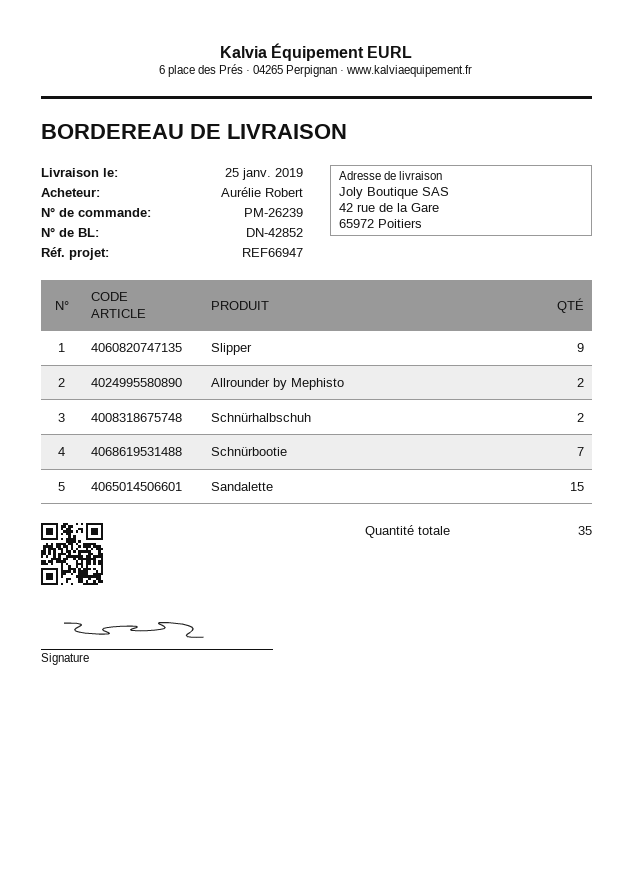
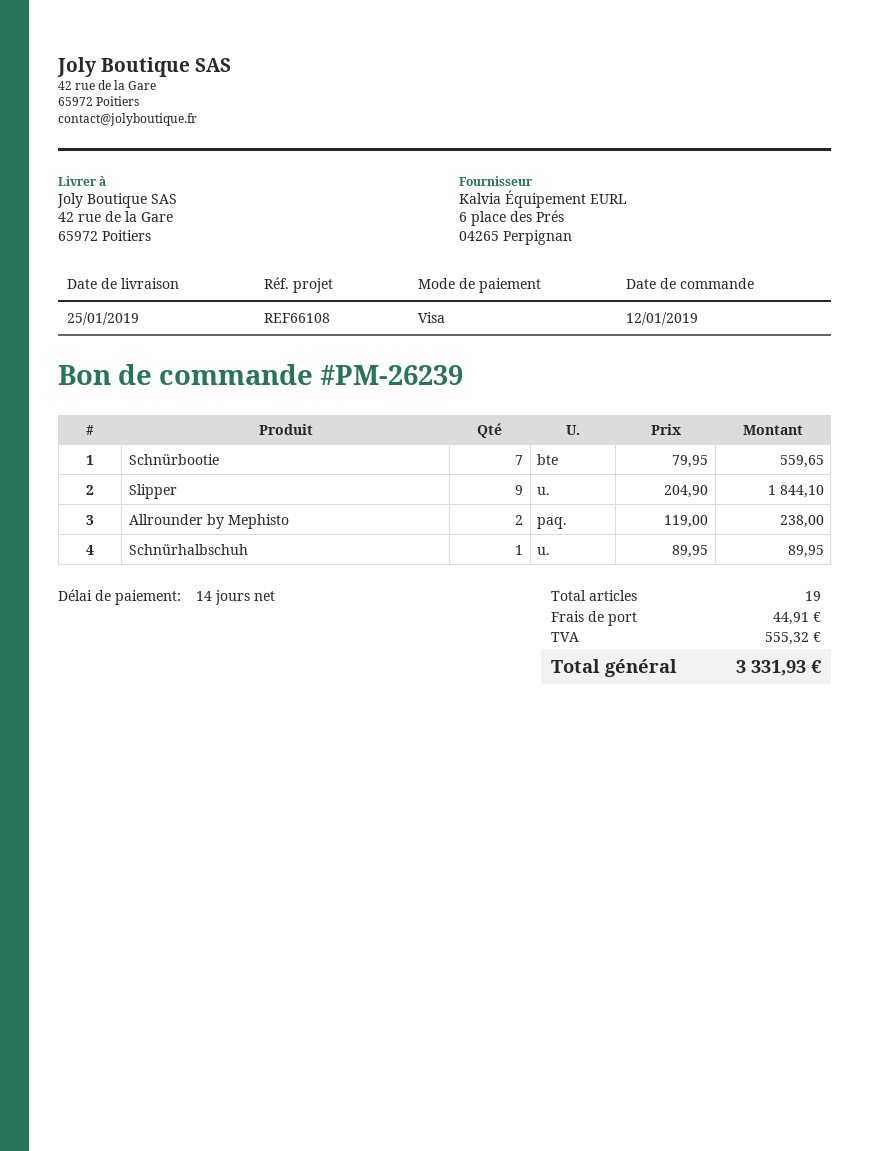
reference: REF66947 -> REF66108
Schnürhalbschuh: 2 -> 1
Sandalette: 15 -> none
total quantity: 35 -> 19

